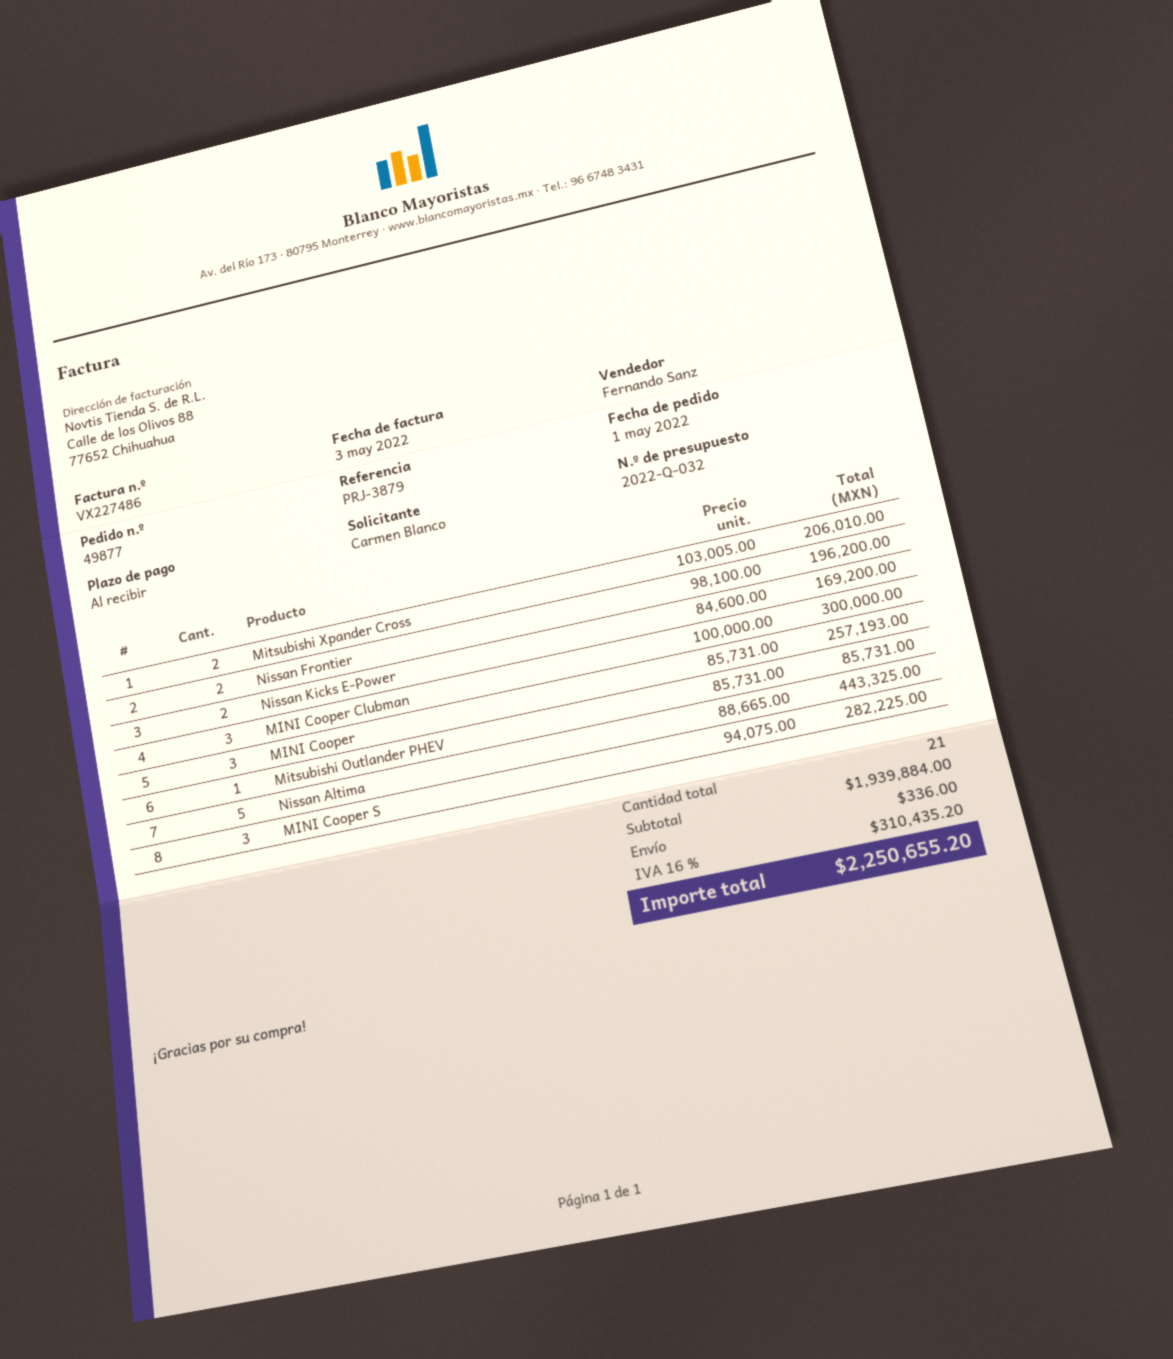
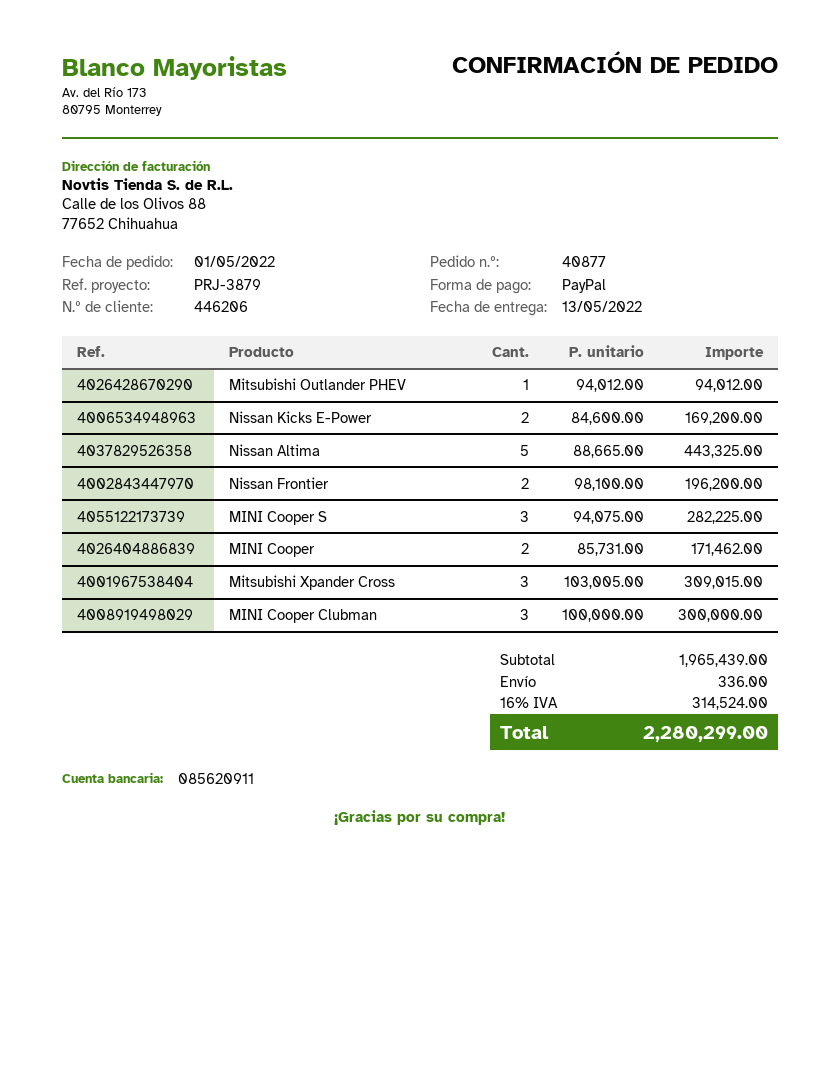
order number: 49877 -> 40877
Mitsubishi Xpander Cross: 2 x 103005.00 = 206010.00 -> 3 x 103005.00 = 309015.00
MINI Cooper: 3 x 85731.00 = 257193.00 -> 2 x 85731.00 = 171462.00
Mitsubishi Outlander PHEV: 1 x 85731.00 = 85731.00 -> 1 x 94012.00 = 94012.00
subtotal: 1939884.00 -> 1965439.00
tax: 16% = 310435.20 -> 16% = 314524.00
total: 2250655.20 -> 2280299.00

